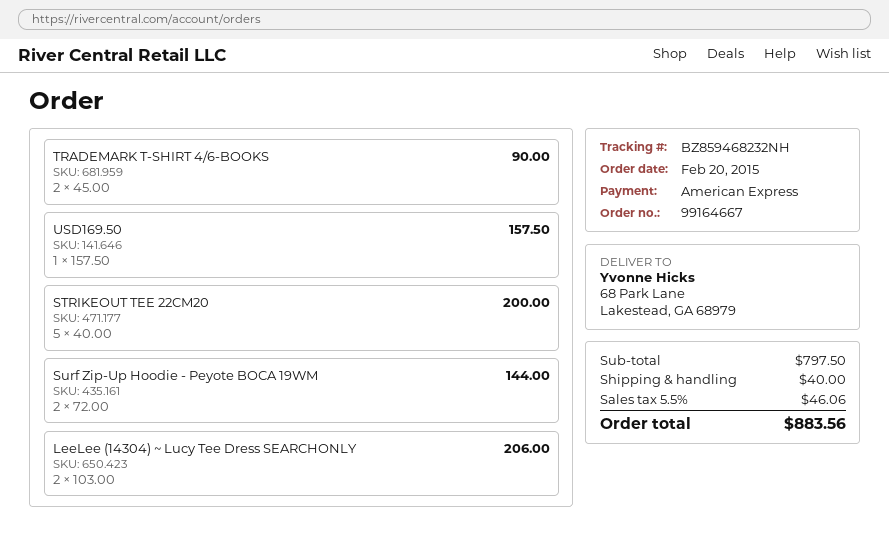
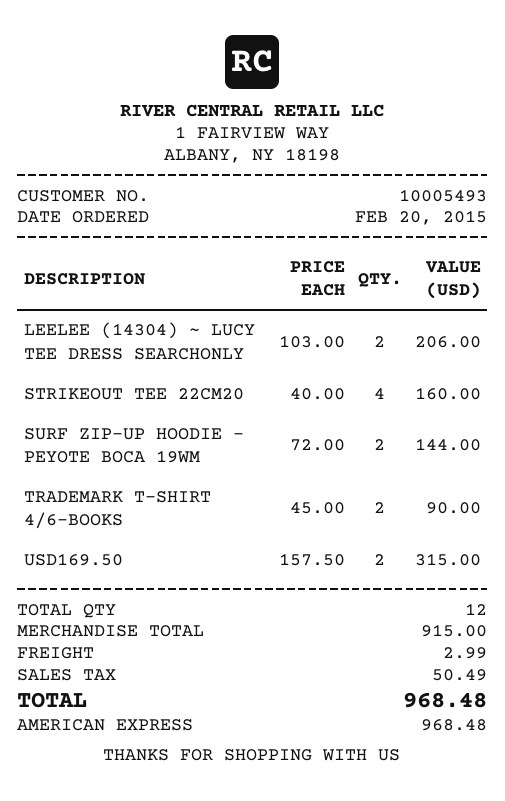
USD169.50: 1 x 157.50 = 157.50 -> 2 x 157.50 = 315.00
STRIKEOUT TEE 22CM20: 5 x 40.00 = 200.00 -> 4 x 40.00 = 160.00
subtotal: 797.50 -> 915.00
shipping: 40.00 -> 2.99
tax: 46.06 -> 50.49
total: 883.56 -> 968.48

